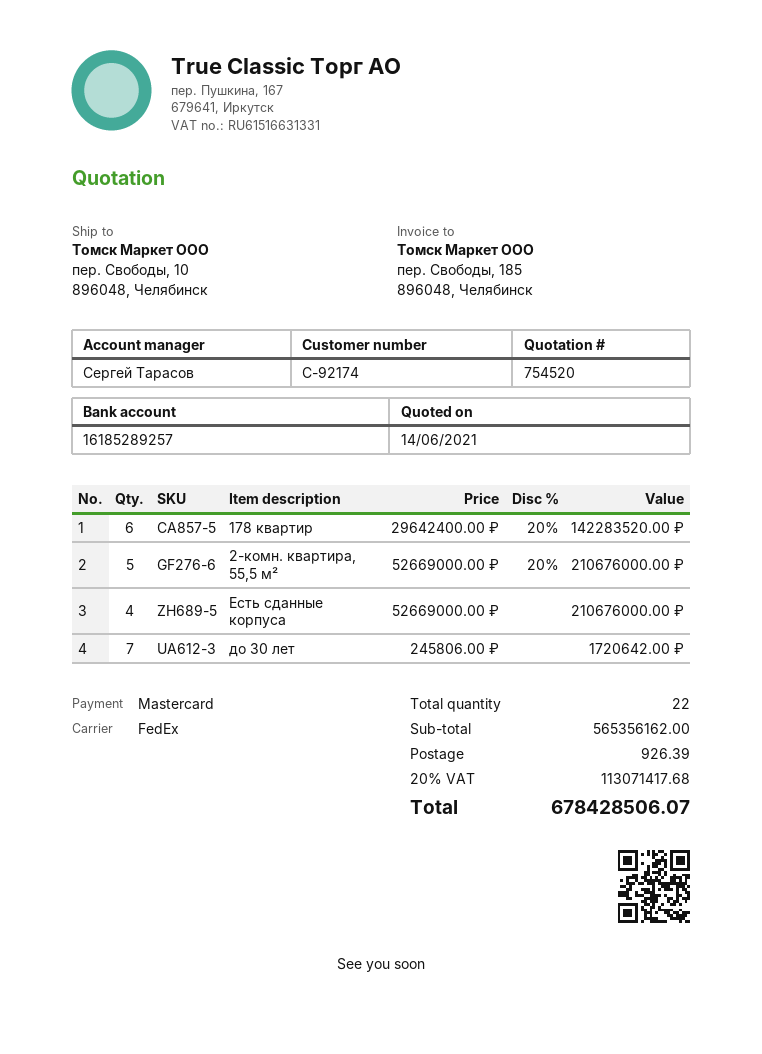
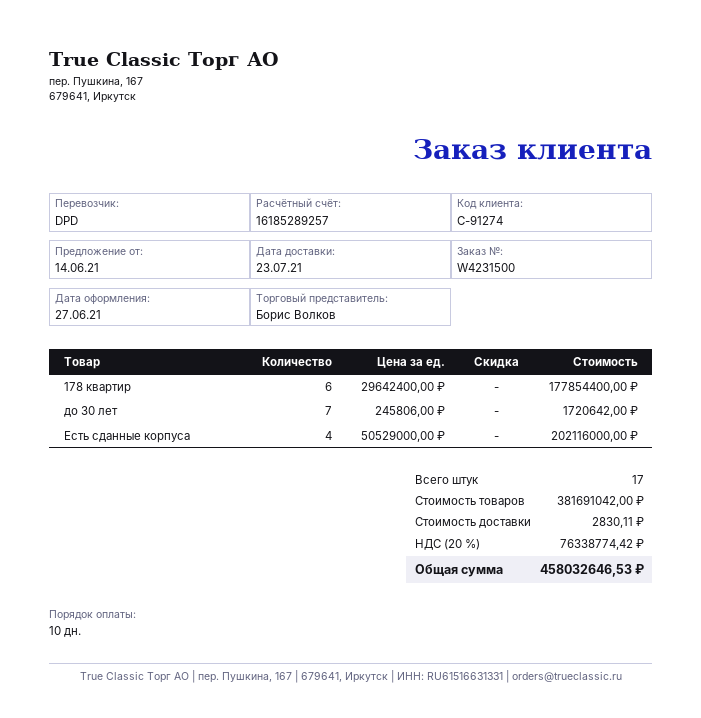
customer number: C-92174 -> C-91274
sales rep: Сергей Тарасов -> Борис Волков
shipping method: FedEx -> DPD
178 квартир: 6 x 29642400.00 - 20% = 142283520.00 -> 6 x 29642400.00 = 177854400.00
2-комн. квартира, 55,5 м²: 5 x 52669000.00 - 20% = 210676000.00 -> none
Есть сданные корпуса: 4 x 52669000.00 = 210676000.00 -> 4 x 50529000.00 = 202116000.00
total quantity: 22 -> 17
subtotal: 565356162.00 -> 381691042.00
shipping: 926.39 -> 2830.11
tax: 20% = 113071417.68 -> 20% = 76338774.42
total: 678428506.07 -> 458032646.53

